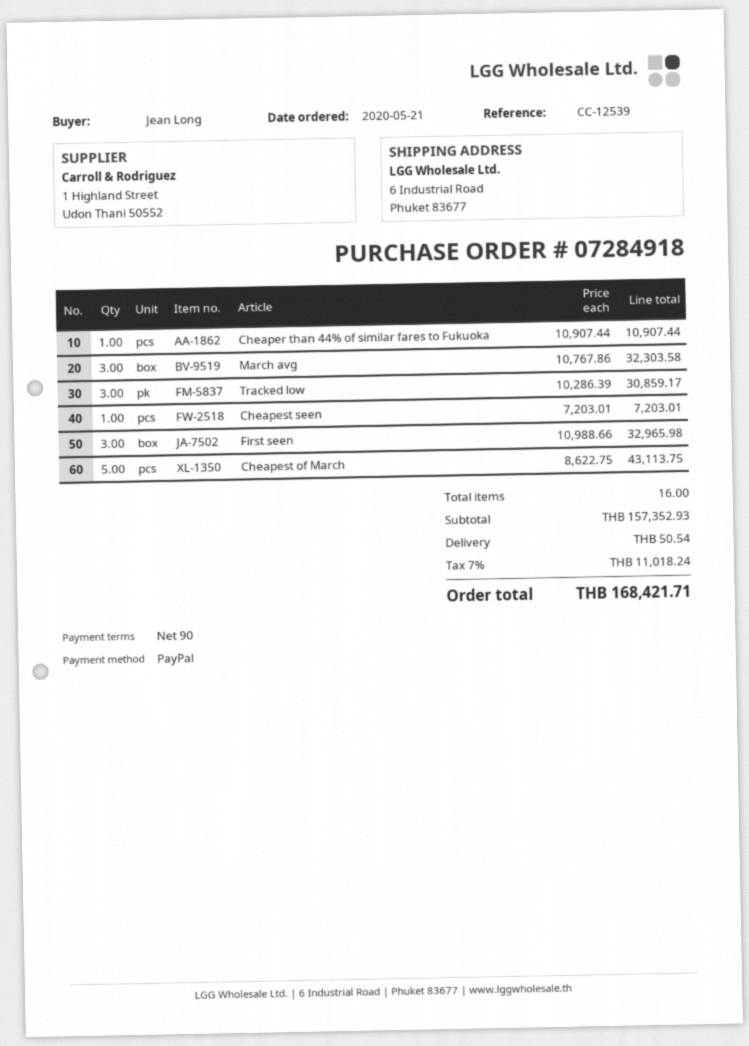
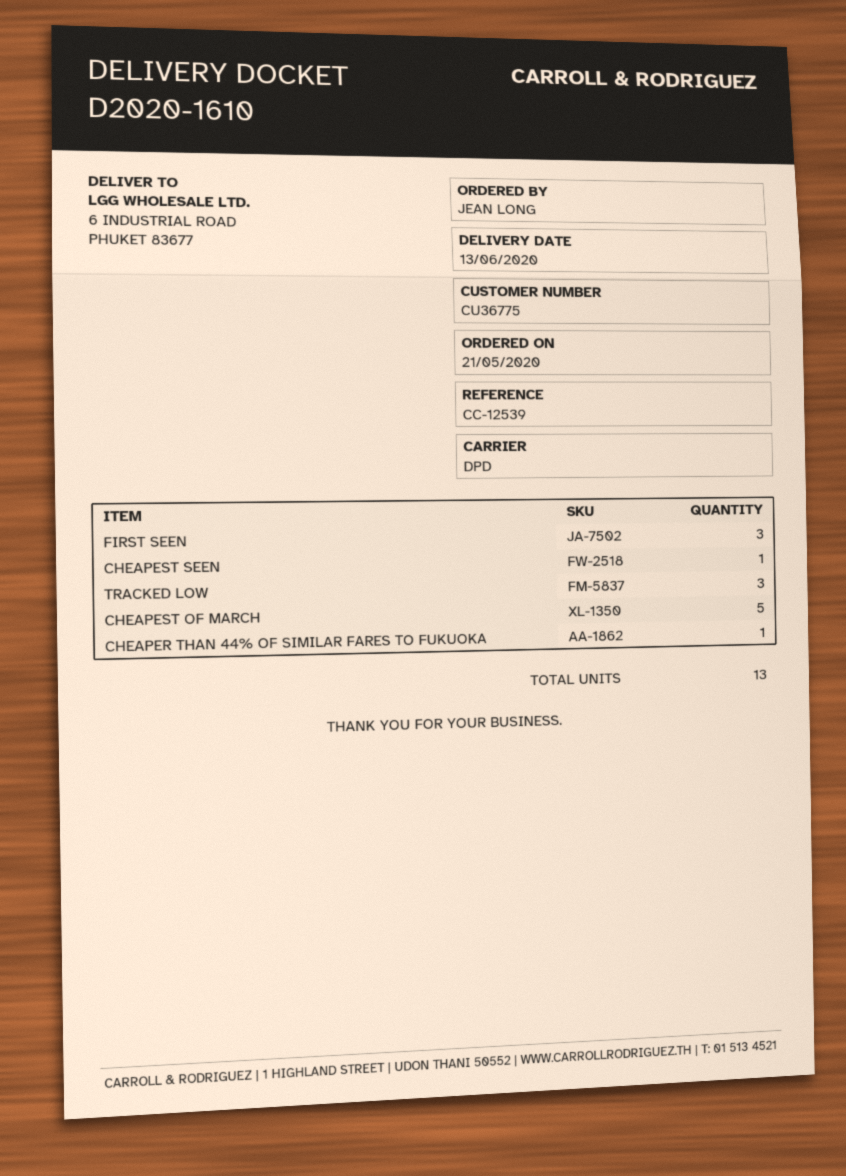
March avg: 3 -> none
total quantity: 16 -> 13

